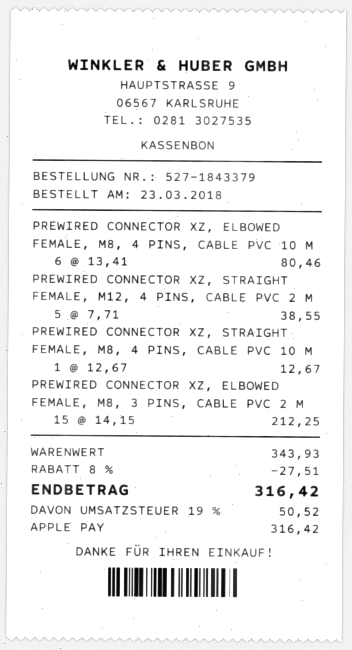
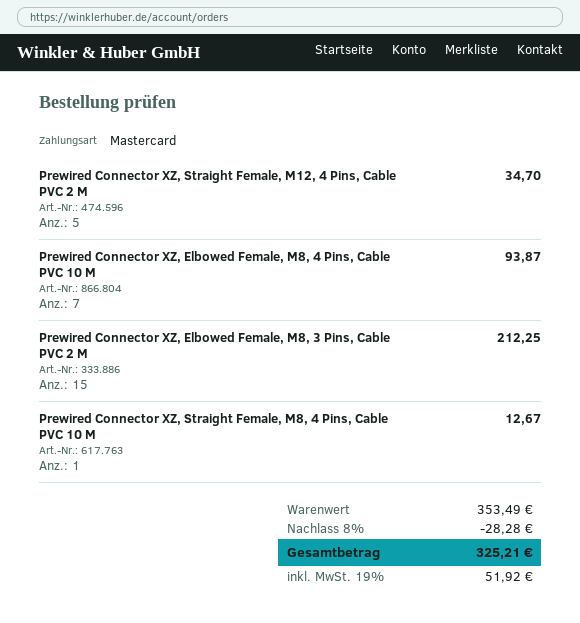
payment method: Apple Pay -> Mastercard
PREWIRED CONNECTOR XZ, ELBOWED FEMALE, M8, 4 PINS, CABLE PVC 10 M: 6 for 80.46 -> 7 for 93.87
PREWIRED CONNECTOR XZ, STRAIGHT FEMALE, M12, 4 PINS, CABLE PVC 2 M: 5 for 38.55 -> 5 for 34.70
subtotal: 343.93 -> 353.49
discount: 8% = 27.51 -> 8% = 28.28
tax: 19% = 50.52 -> 19% = 51.92
total: 316.42 -> 325.21

